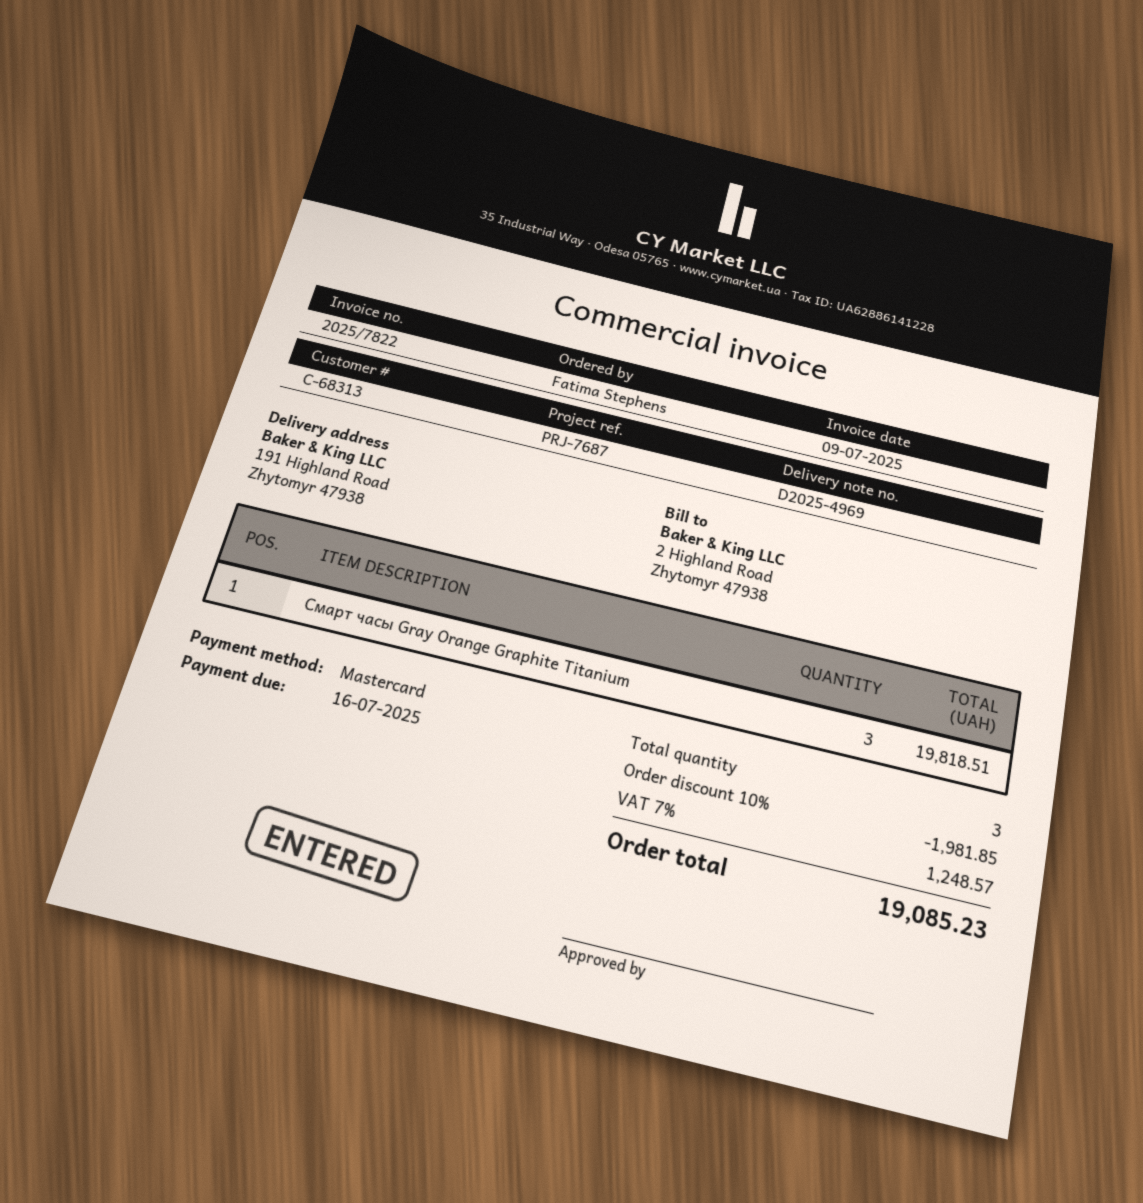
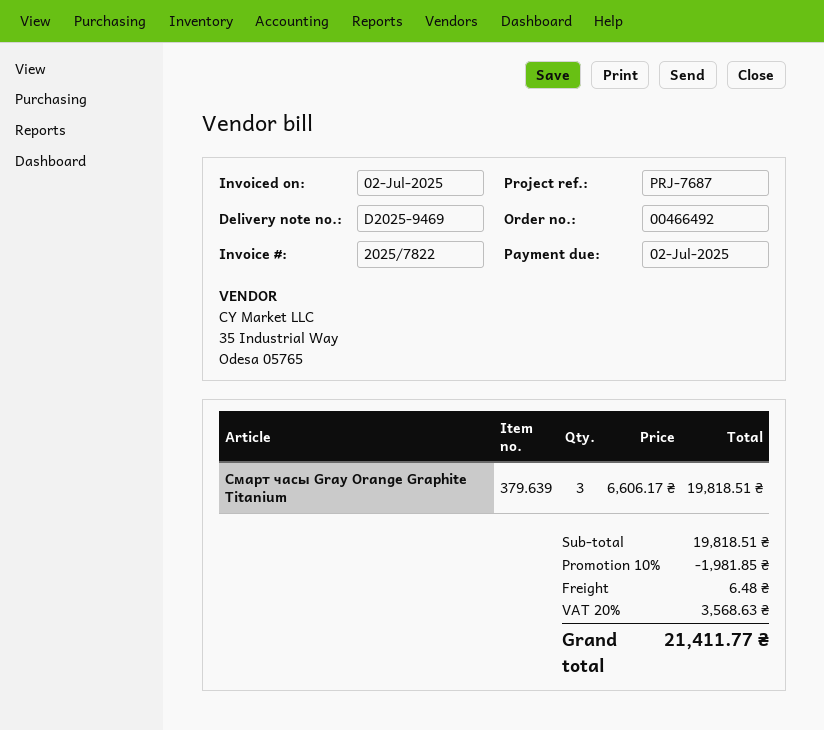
delivery note number: D2025-4969 -> D2025-9469
invoice date: 2025-07-09 -> 2025-07-02
due date: 2025-07-16 -> 2025-07-02
shipping: none -> 6.48
tax: 7% = 1248.57 -> 20% = 3568.63
total: 19085.23 -> 21411.77

